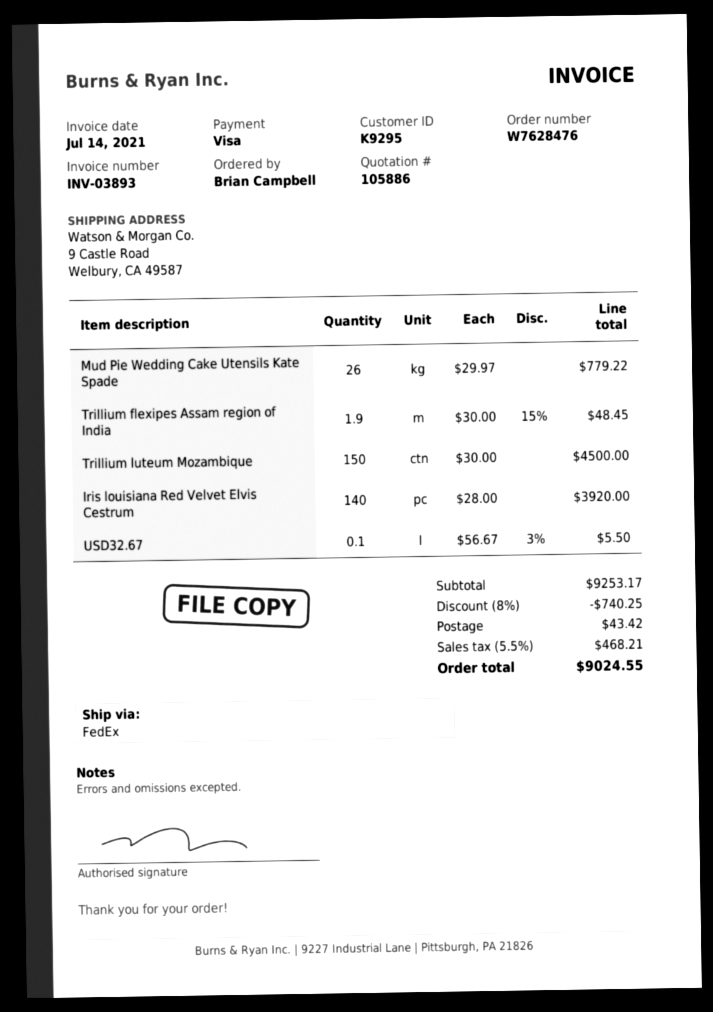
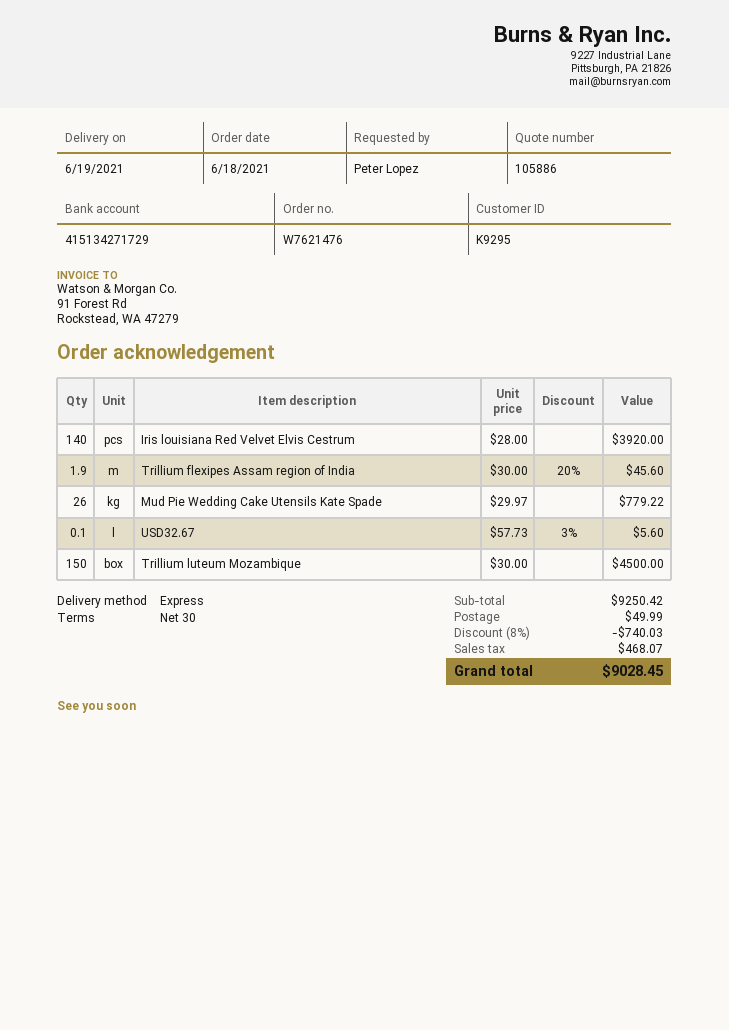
order number: W7628476 -> W7621476
ordered by: Brian Campbell -> Peter Lopez
shipping method: FedEx -> express
Trillium flexipes Assam region of India: 1.9 x 30.00 - 15% = 48.45 -> 1.9 x 30.00 - 20% = 45.60
USD32.67: 0.1 x 56.67 - 3% = 5.50 -> 0.1 x 57.73 - 3% = 5.60
subtotal: 9253.17 -> 9250.42
discount: 8% = 740.25 -> 8% = 740.03
shipping: 43.42 -> 49.99
tax: 468.21 -> 468.07
total: 9024.55 -> 9028.45

